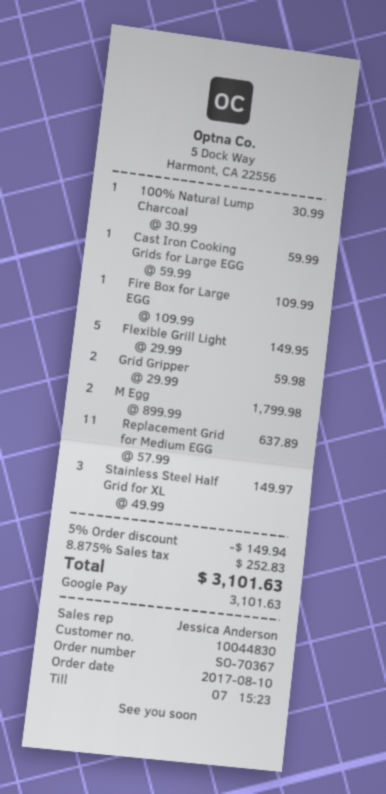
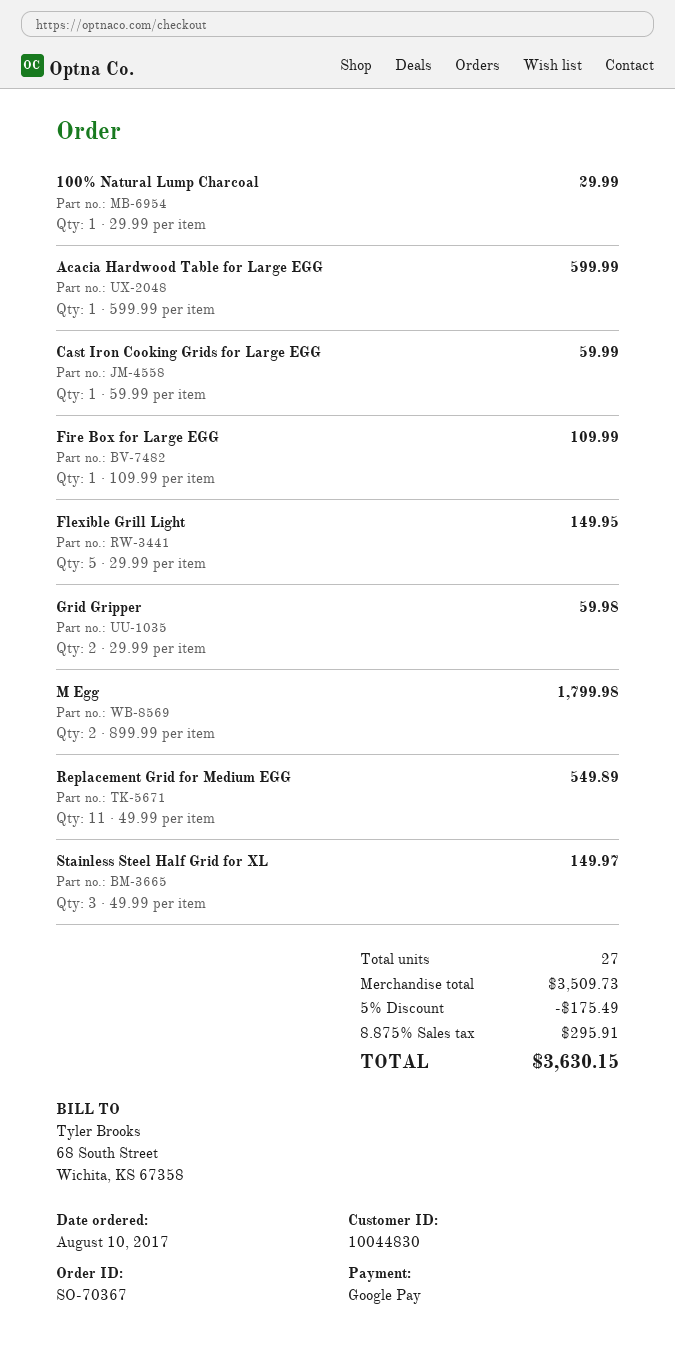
100% Natural Lump Charcoal: 1 x 30.99 = 30.99 -> 1 x 29.99 = 29.99
Replacement Grid for Medium EGG: 11 x 57.99 = 637.89 -> 11 x 49.99 = 549.89
Acacia Hardwood Table for Large EGG: none -> 1 x 599.99 = 599.99
discount: 5% = 149.94 -> 5% = 175.49
tax: 8.875% = 252.83 -> 8.875% = 295.91
total: 3101.63 -> 3630.15

